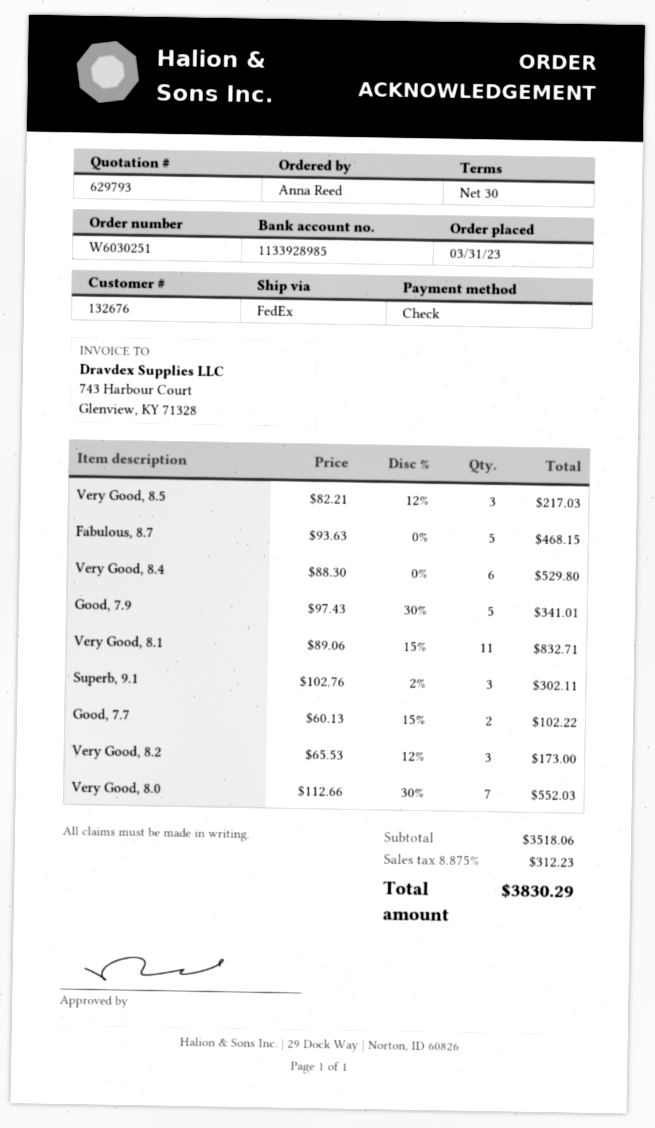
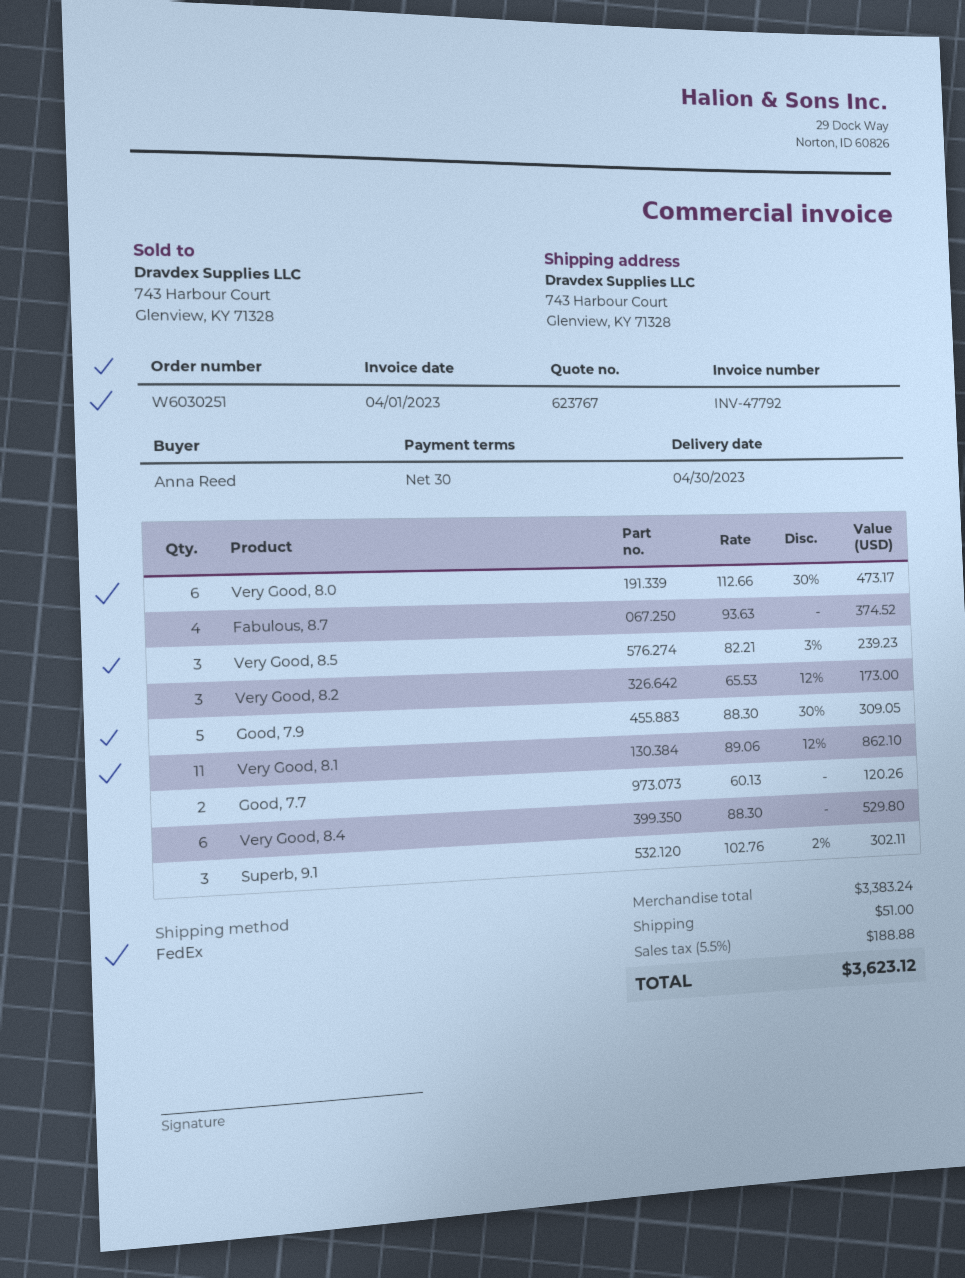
quote number: 629793 -> 623767
Very Good, 8.5: 3 x 82.21 - 12% = 217.03 -> 3 x 82.21 - 3% = 239.23
Fabulous, 8.7: 5 x 93.63 = 468.15 -> 4 x 93.63 = 374.52
Good, 7.9: 5 x 97.43 - 30% = 341.01 -> 5 x 88.30 - 30% = 309.05
Very Good, 8.1: 11 x 89.06 - 15% = 832.71 -> 11 x 89.06 - 12% = 862.10
Good, 7.7: 2 x 60.13 - 15% = 102.22 -> 2 x 60.13 = 120.26
Very Good, 8.0: 7 x 112.66 - 30% = 552.03 -> 6 x 112.66 - 30% = 473.17
subtotal: 3518.06 -> 3383.24
shipping: none -> 51.00
tax: 8.875% = 312.23 -> 5.5% = 188.88
total: 3830.29 -> 3623.12

